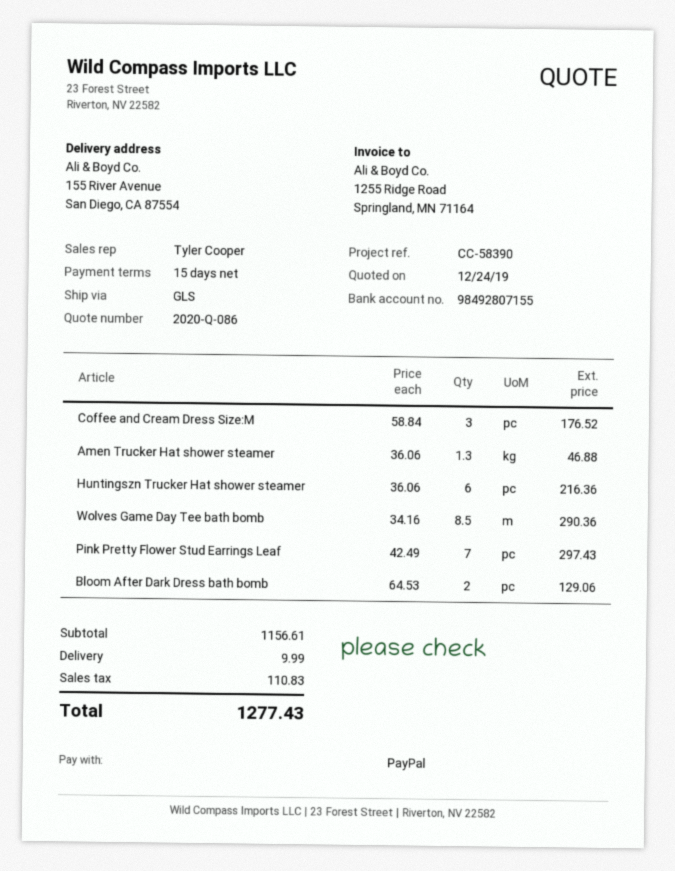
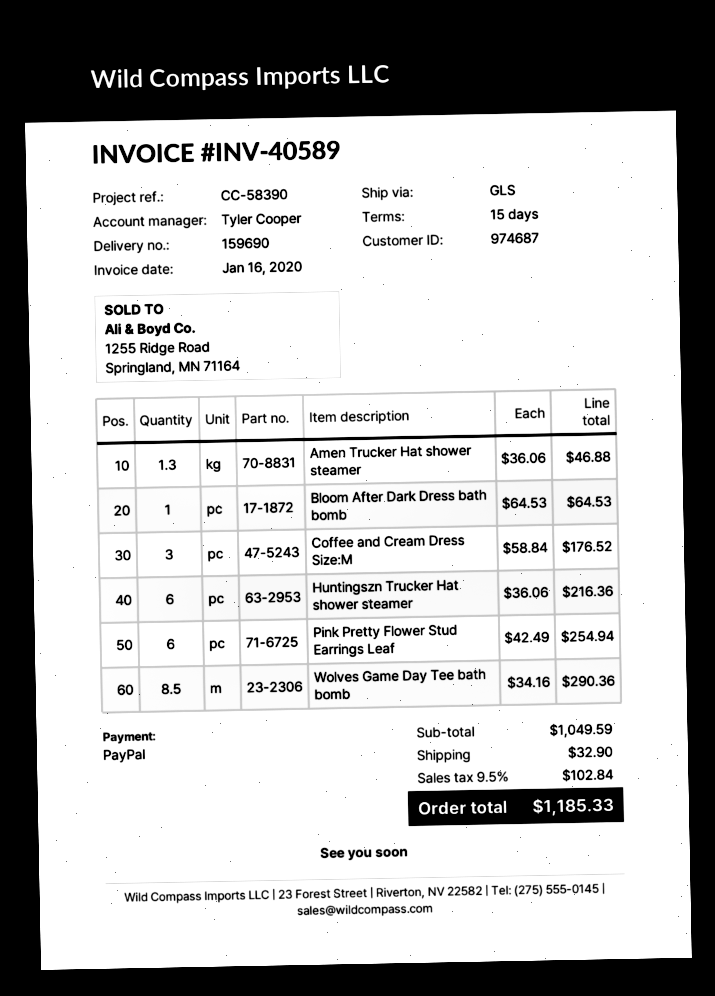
Pink Pretty Flower Stud Earrings Leaf: 7 x 42.49 = 297.43 -> 6 x 42.49 = 254.94
Bloom After Dark Dress bath bomb: 2 x 64.53 = 129.06 -> 1 x 64.53 = 64.53
subtotal: 1156.61 -> 1049.59
shipping: 9.99 -> 32.90
tax: 110.83 -> 102.84
total: 1277.43 -> 1185.33

